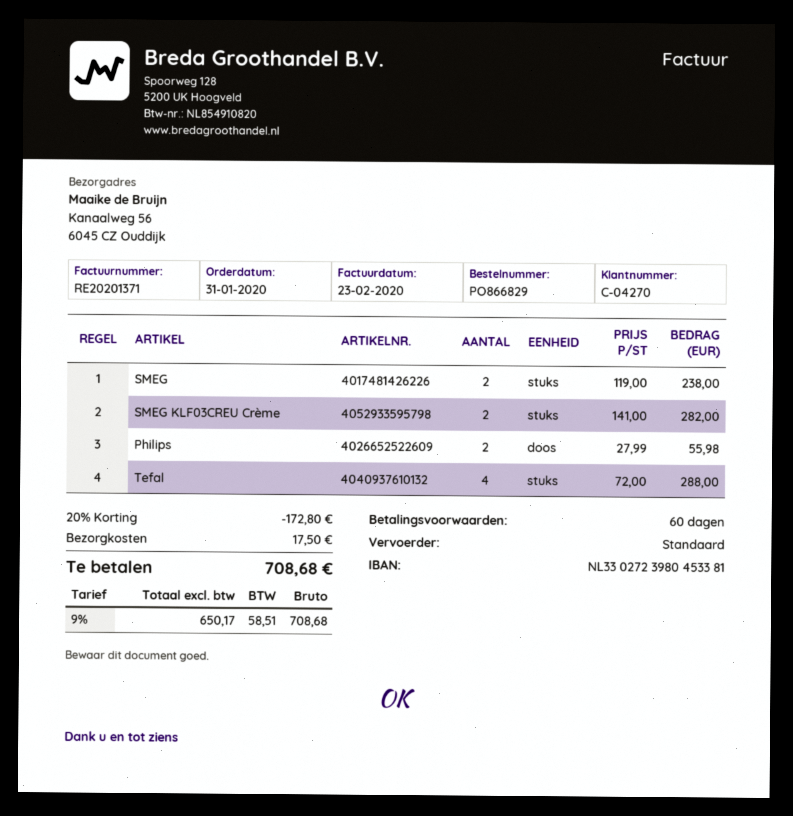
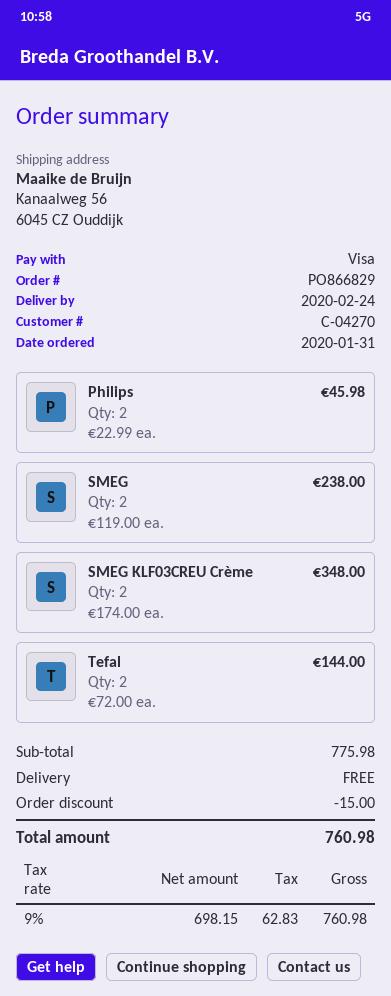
SMEG KLF03CREU Crème: 2 x 141.00 = 282.00 -> 2 x 174.00 = 348.00
Philips: 2 x 27.99 = 55.98 -> 2 x 22.99 = 45.98
Tefal: 4 x 72.00 = 288.00 -> 2 x 72.00 = 144.00
discount: 172.80 -> 15.00
shipping: 17.50 -> 0.00
net: 650.17 -> 698.15
tax: 9% = 58.51 -> 9% = 62.83
total: 708.68 -> 760.98

